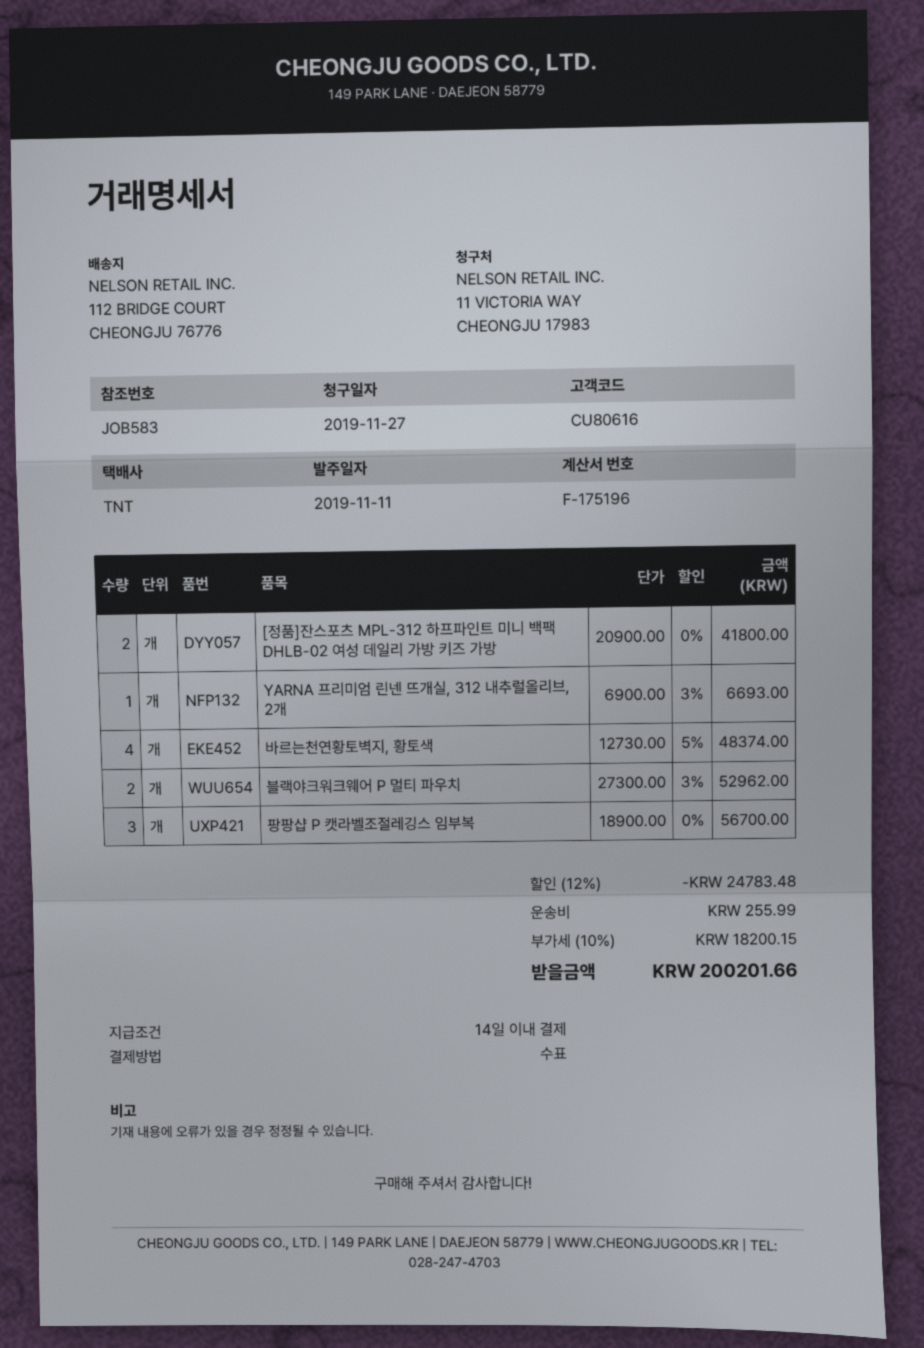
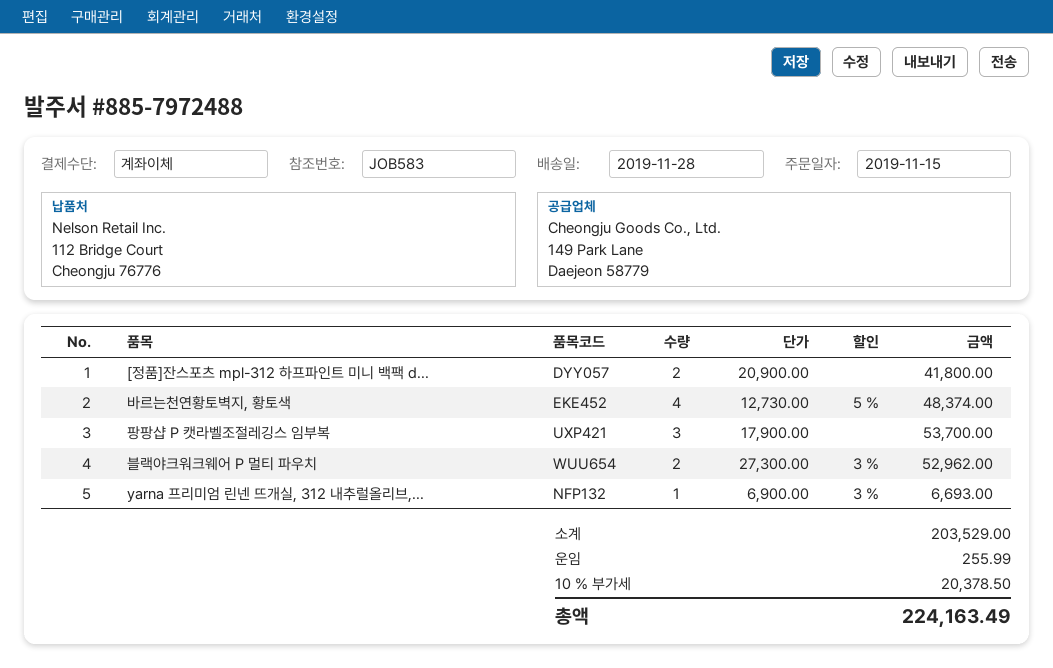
order date: 2019-11-11 -> 2019-11-15
payment method: cheque -> bank transfer
팡팡샵 P 캣라벨조절레깅스 임부복: 3 x 18900.00 = 56700.00 -> 3 x 17900.00 = 53700.00
discount: 12% = 24783.48 -> none
tax: 10% = 18200.15 -> 10% = 20378.50
total: 200201.66 -> 224163.49

